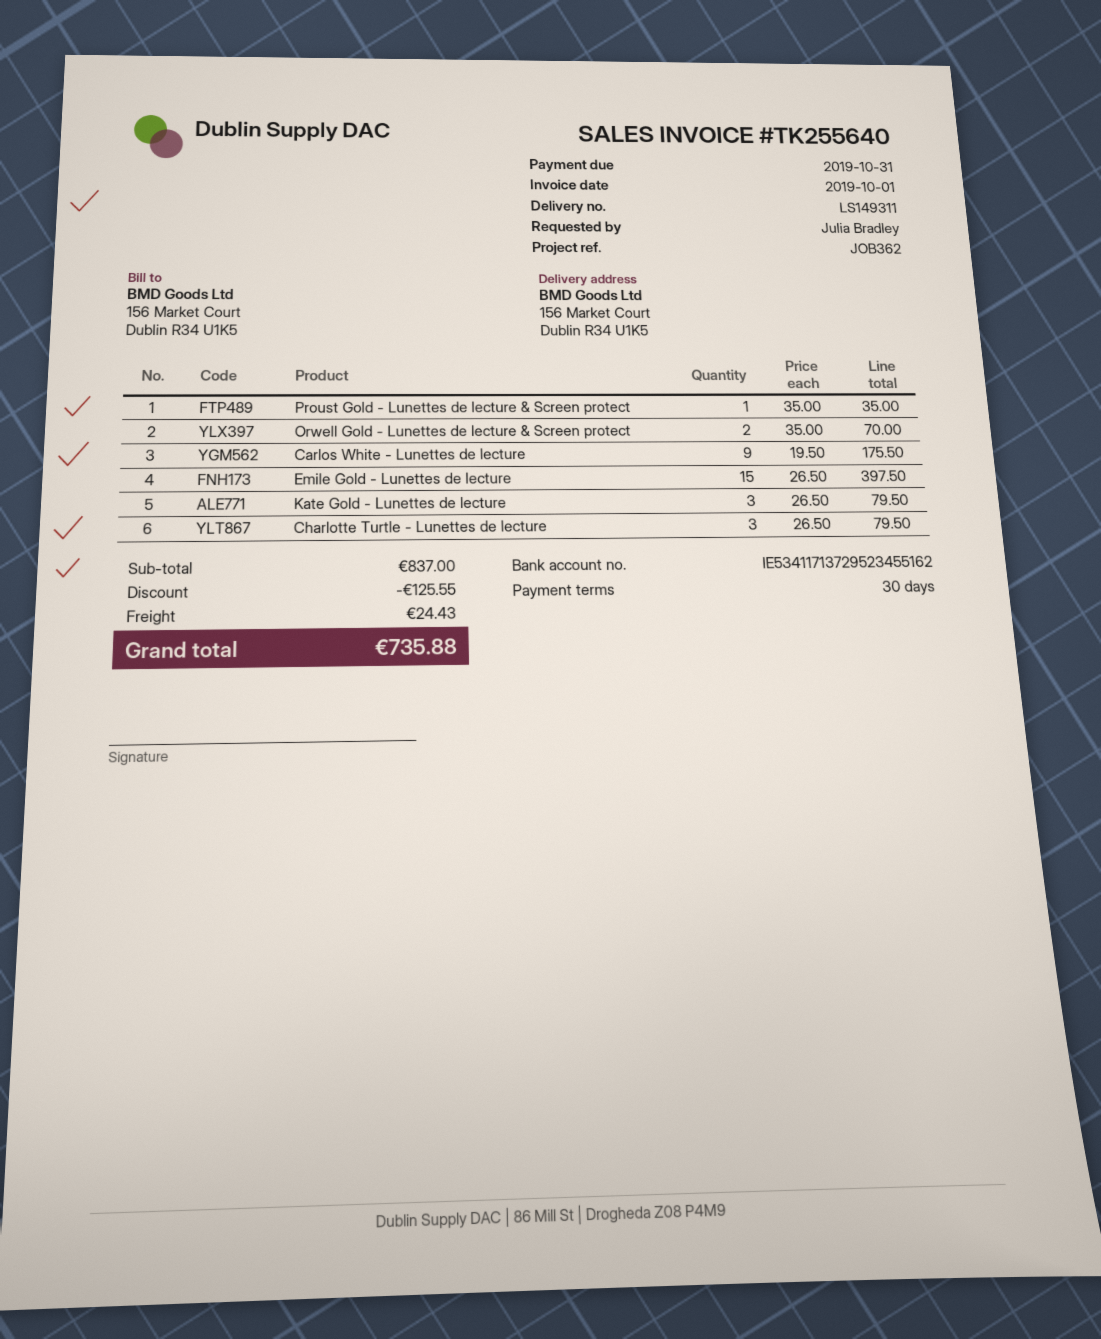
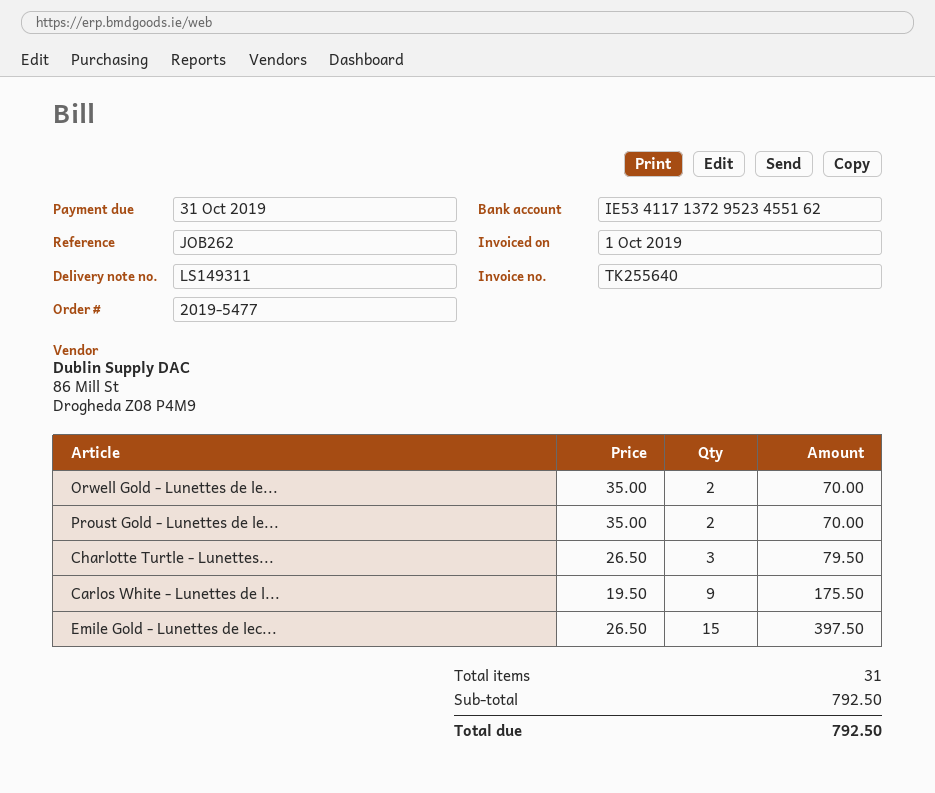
reference: JOB362 -> JOB262
Proust Gold - Lunettes de lecture & Screen protect: 1 x 35.00 = 35.00 -> 2 x 35.00 = 70.00
Kate Gold - Lunettes de lecture: 3 x 26.50 = 79.50 -> none
subtotal: 837.00 -> 792.50
discount: 125.55 -> none
shipping: 24.43 -> none
total: 735.88 -> 792.50

